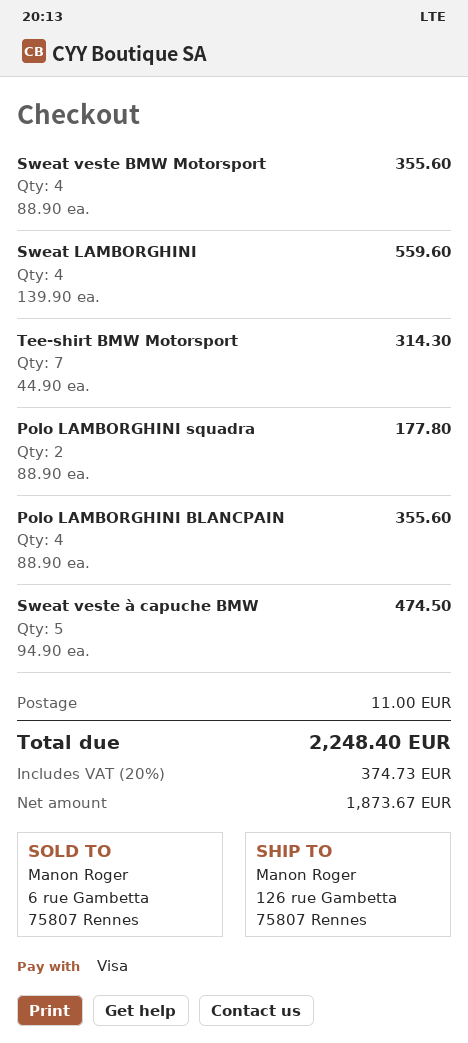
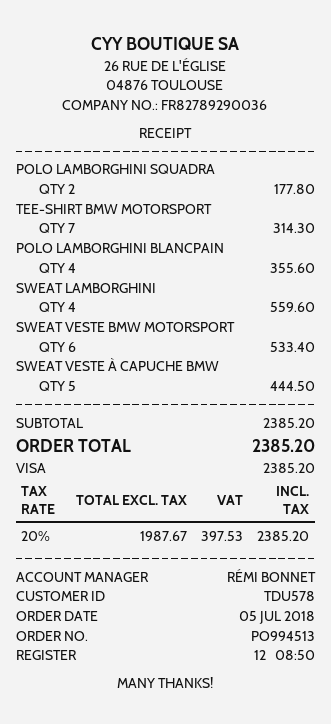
Sweat veste BMW Motorsport: 4 for 355.60 -> 6 for 533.40
Sweat veste à capuche BMW: 5 for 474.50 -> 5 for 444.50
shipping: 11.00 -> none
net: 1873.67 -> 1987.67
tax: 20% = 374.73 -> 20% = 397.53
total: 2248.40 -> 2385.20

